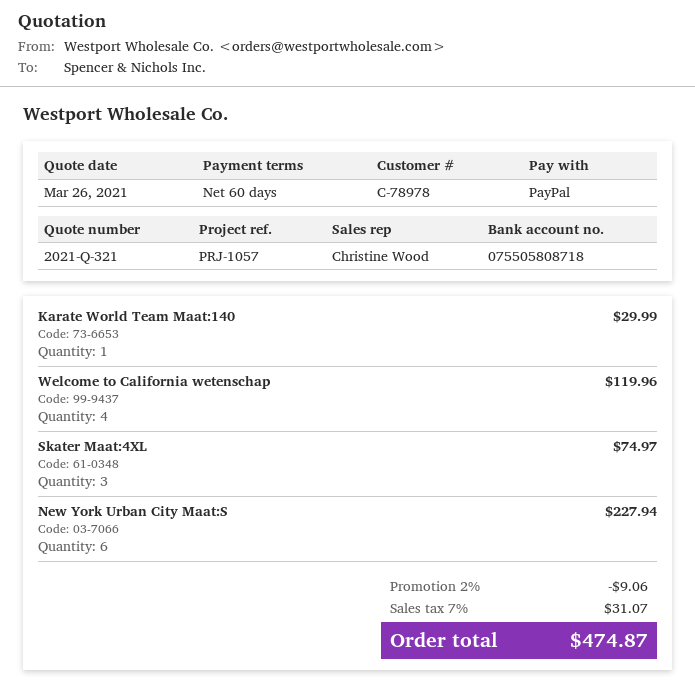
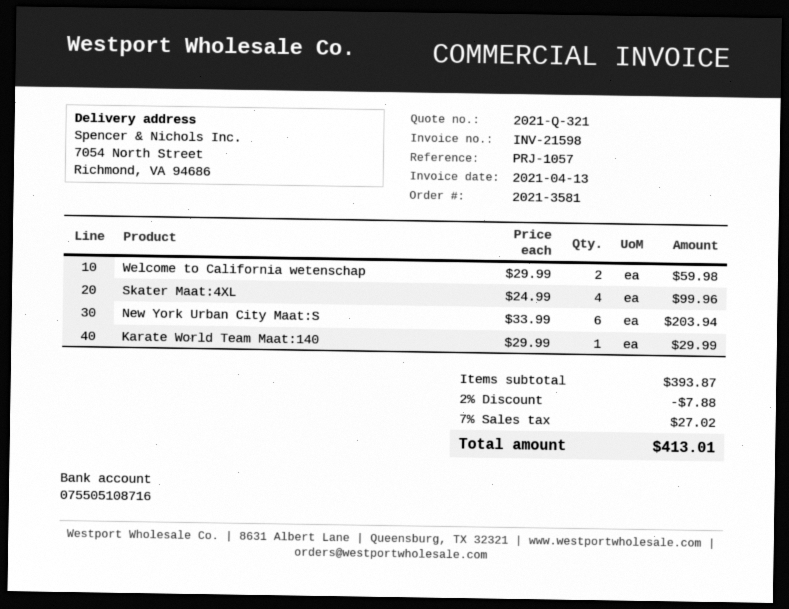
bank account: 075505808718 -> 075505108716
Welcome to California wetenschap: 4 for 119.96 -> 2 for 59.98
Skater Maat:4XL: 3 for 74.97 -> 4 for 99.96
New York Urban City Maat:S: 6 for 227.94 -> 6 for 203.94
discount: 2% = 9.06 -> 2% = 7.88
tax: 7% = 31.07 -> 7% = 27.02
total: 474.87 -> 413.01

